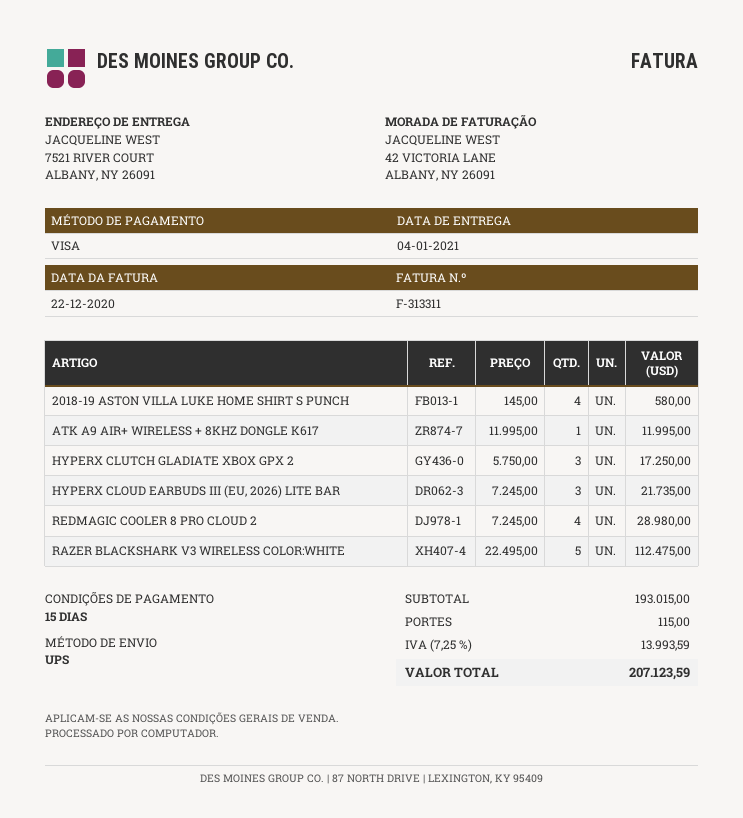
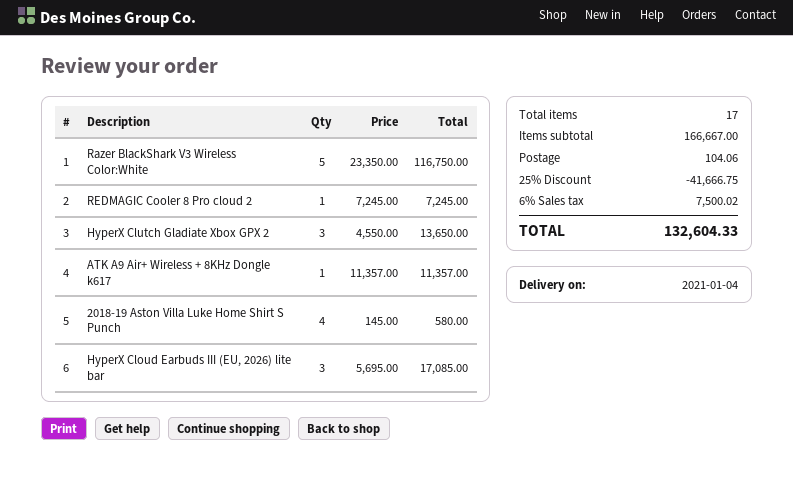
ATK A9 AIR+ WIRELESS + 8KHZ DONGLE K617: 1 x 11995.00 = 11995.00 -> 1 x 11357.00 = 11357.00
HYPERX CLUTCH GLADIATE XBOX GPX 2: 3 x 5750.00 = 17250.00 -> 3 x 4550.00 = 13650.00
HYPERX CLOUD EARBUDS III (EU, 2026) LITE BAR: 3 x 7245.00 = 21735.00 -> 3 x 5695.00 = 17085.00
REDMAGIC COOLER 8 PRO CLOUD 2: 4 x 7245.00 = 28980.00 -> 1 x 7245.00 = 7245.00
RAZER BLACKSHARK V3 WIRELESS COLOR:WHITE: 5 x 22495.00 = 112475.00 -> 5 x 23350.00 = 116750.00
subtotal: 193015.00 -> 166667.00
discount: none -> 25% = 41666.75
shipping: 115.00 -> 104.06
tax: 7.25% = 13993.59 -> 6% = 7500.02
total: 207123.59 -> 132604.33

